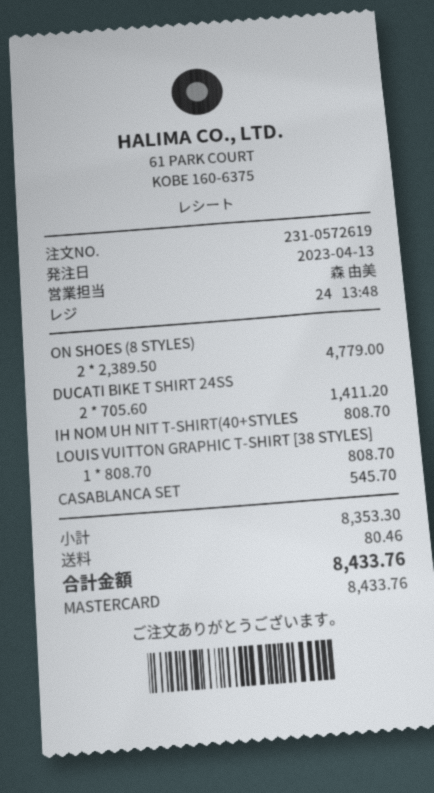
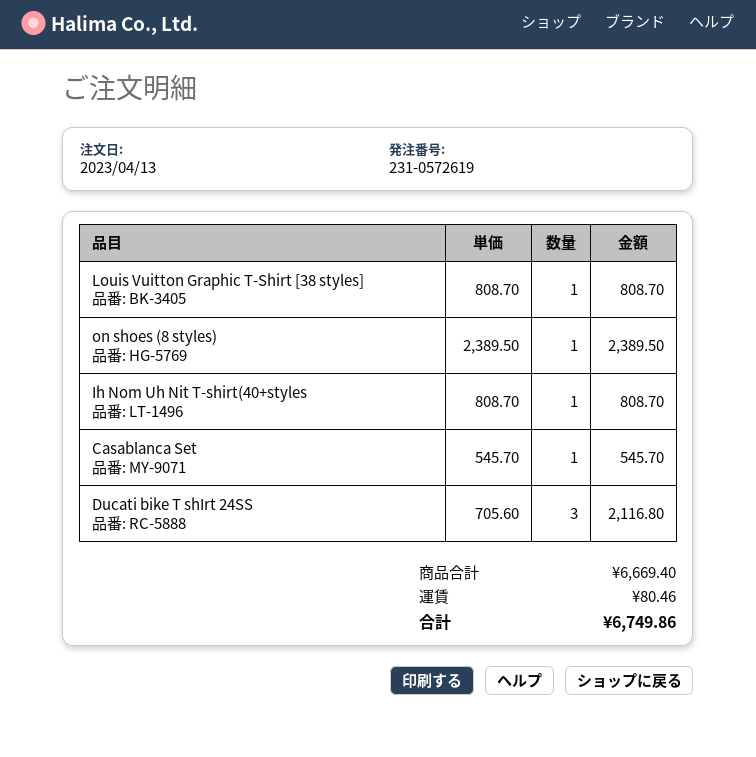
ON SHOES (8 STYLES): 2 x 2389.50 = 4779.00 -> 1 x 2389.50 = 2389.50
DUCATI BIKE T SHIRT 24SS: 2 x 705.60 = 1411.20 -> 3 x 705.60 = 2116.80
subtotal: 8353.30 -> 6669.40
total: 8433.76 -> 6749.86

